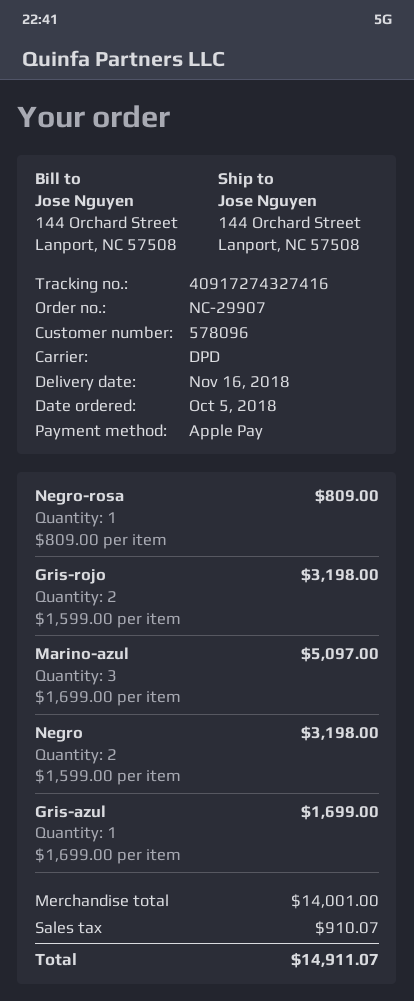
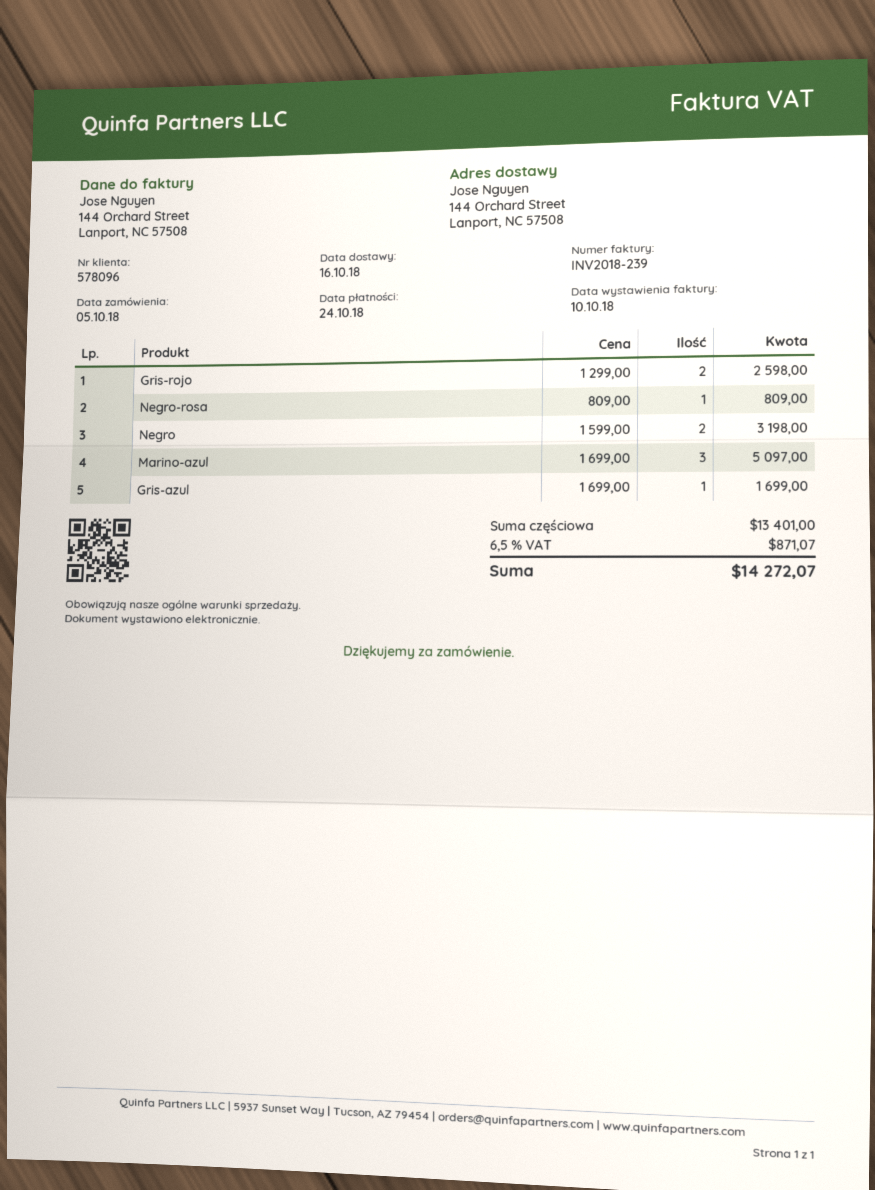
delivery date: 2018-11-16 -> 2018-10-16
Gris-rojo: 2 x 1599.00 = 3198.00 -> 2 x 1299.00 = 2598.00
subtotal: 14001.00 -> 13401.00
tax: 910.07 -> 871.07
total: 14911.07 -> 14272.07

